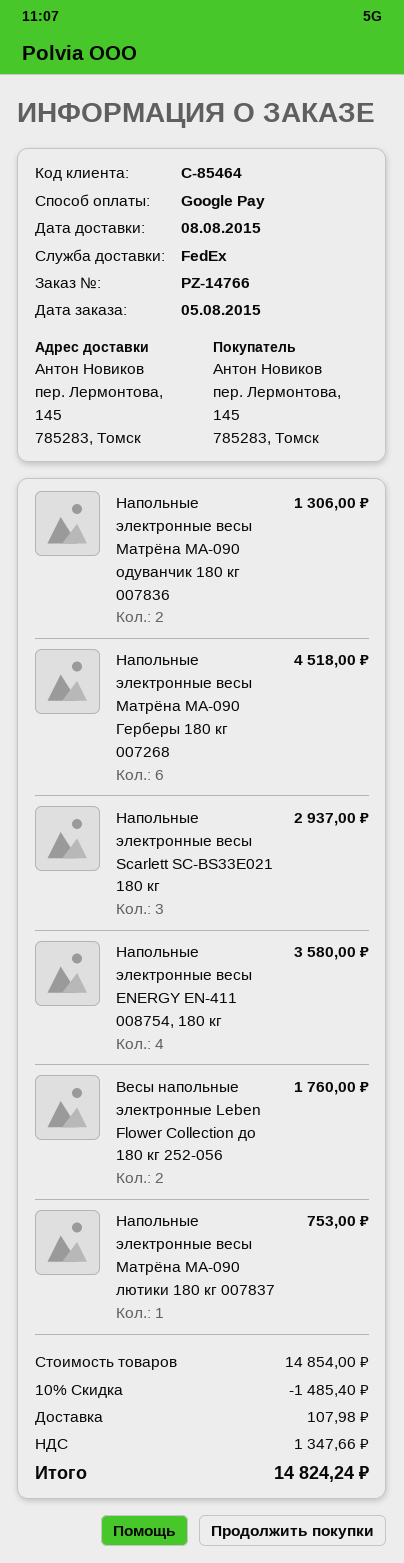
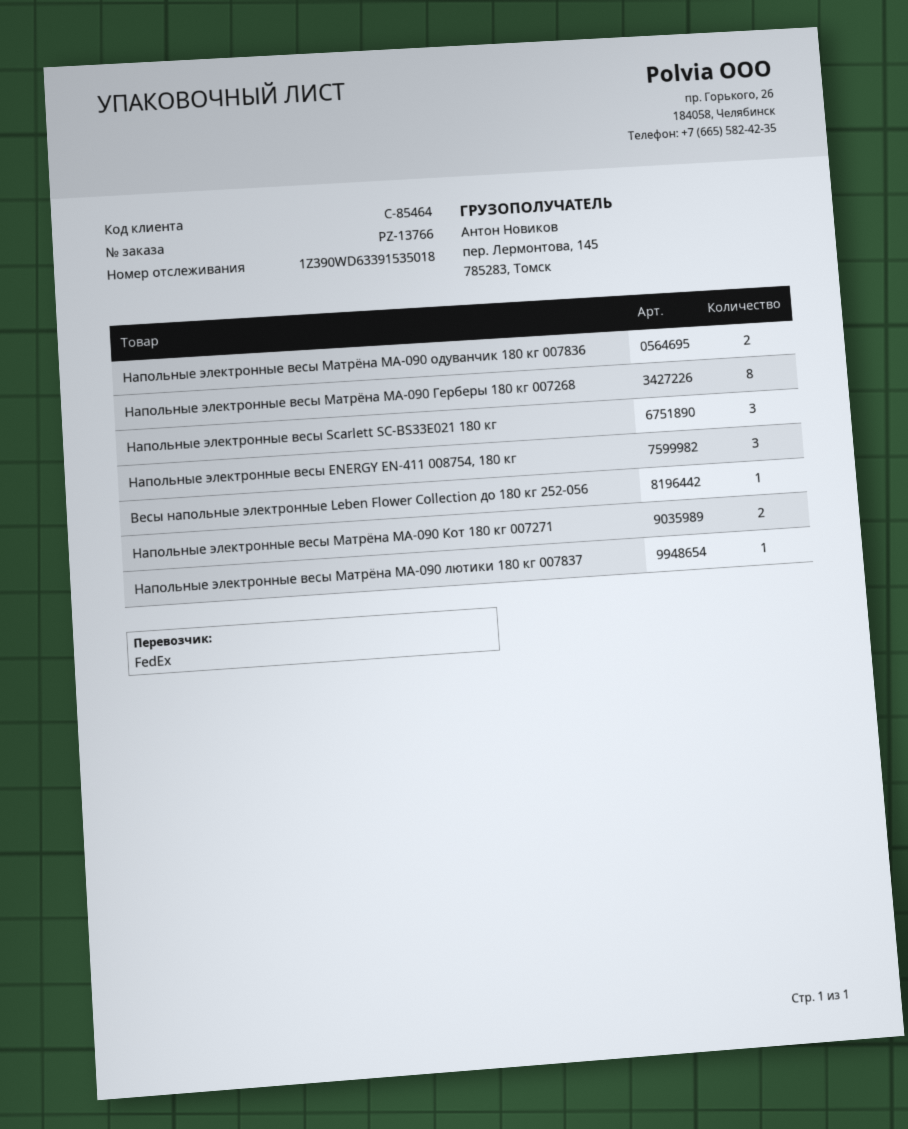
order number: PZ-14766 -> PZ-13766
Напольные электронные весы Матрёна МА-090 Герберы 180 кг 007268: 6 -> 8
Напольные электронные весы ENERGY EN-411 008754, 180 кг: 4 -> 3
Весы напольные электронные Leben Flower Collection до 180 кг 252-056: 2 -> 1
Напольные электронные весы Матрёна МА-090 Кот 180 кг 007271: none -> 2

